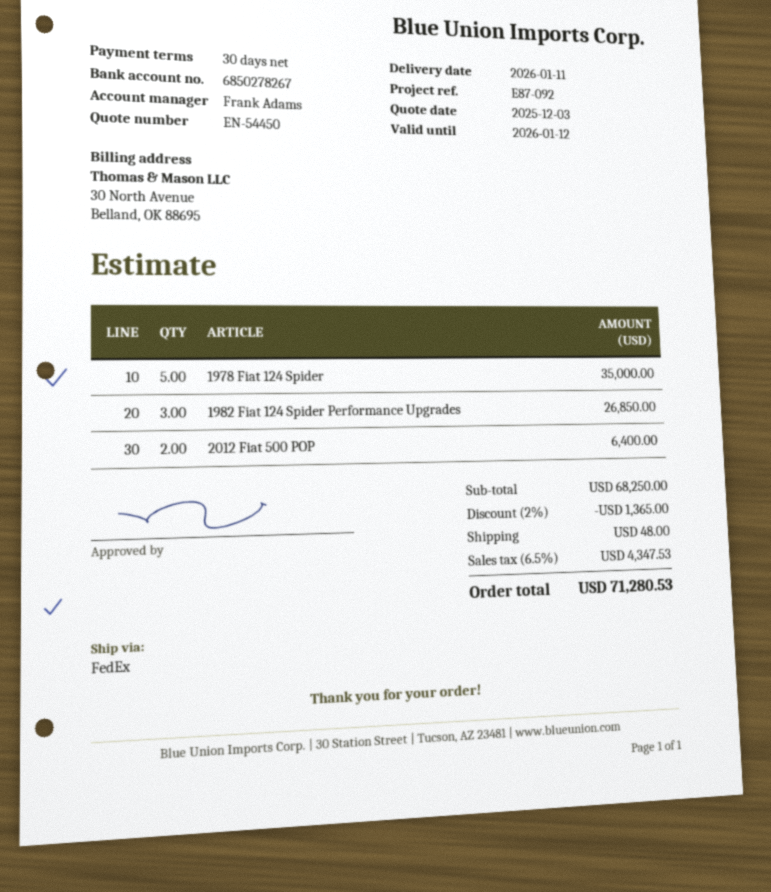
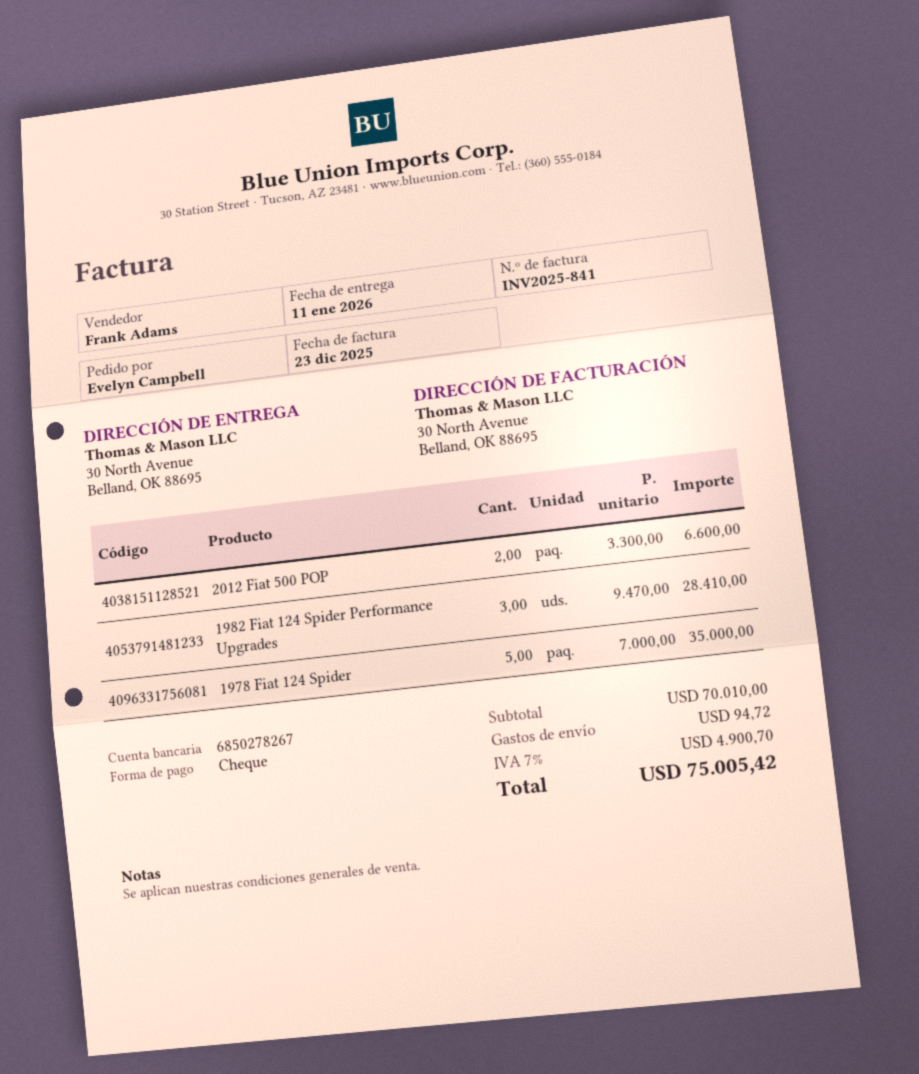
1982 Fiat 124 Spider Performance Upgrades: 3 for 26850.00 -> 3 for 28410.00
2012 Fiat 500 POP: 2 for 6400.00 -> 2 for 6600.00
subtotal: 68250.00 -> 70010.00
discount: 2% = 1365.00 -> none
shipping: 48.00 -> 94.72
tax: 6.5% = 4347.53 -> 7% = 4900.70
total: 71280.53 -> 75005.42

